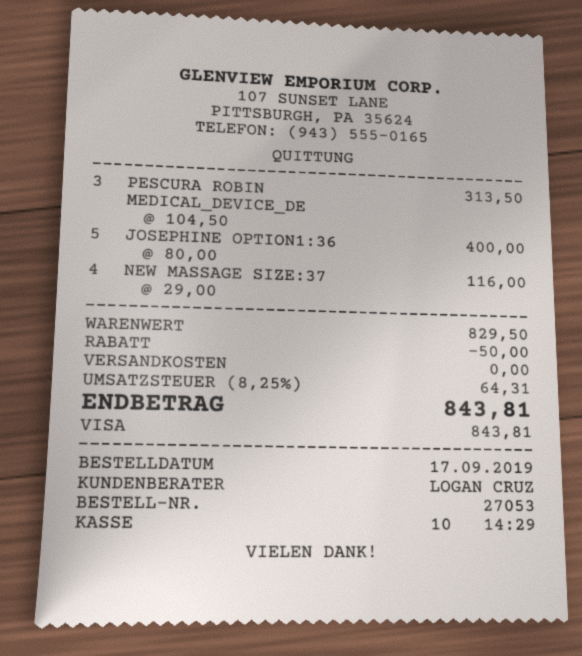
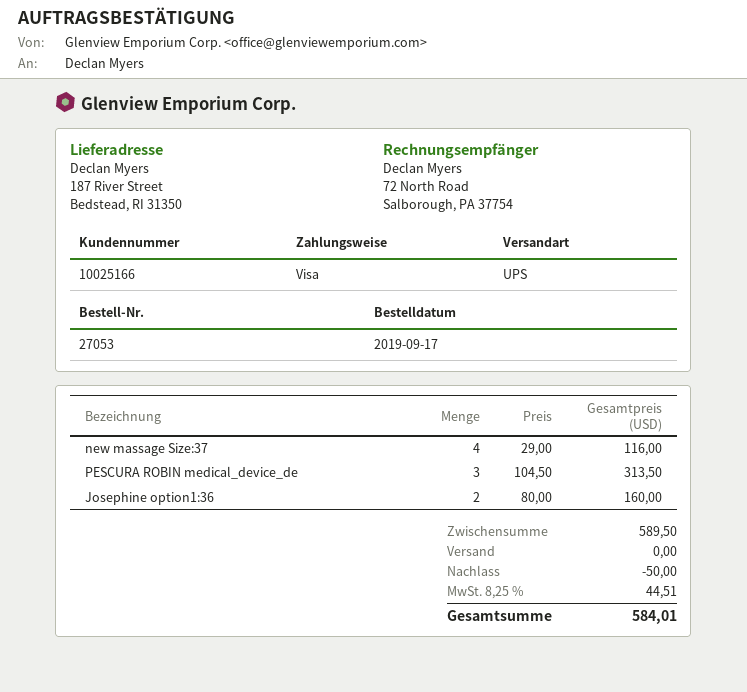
JOSEPHINE OPTION1:36: 5 x 80.00 = 400.00 -> 2 x 80.00 = 160.00
subtotal: 829.50 -> 589.50
tax: 8.25% = 64.31 -> 8.25% = 44.51
total: 843.81 -> 584.01

